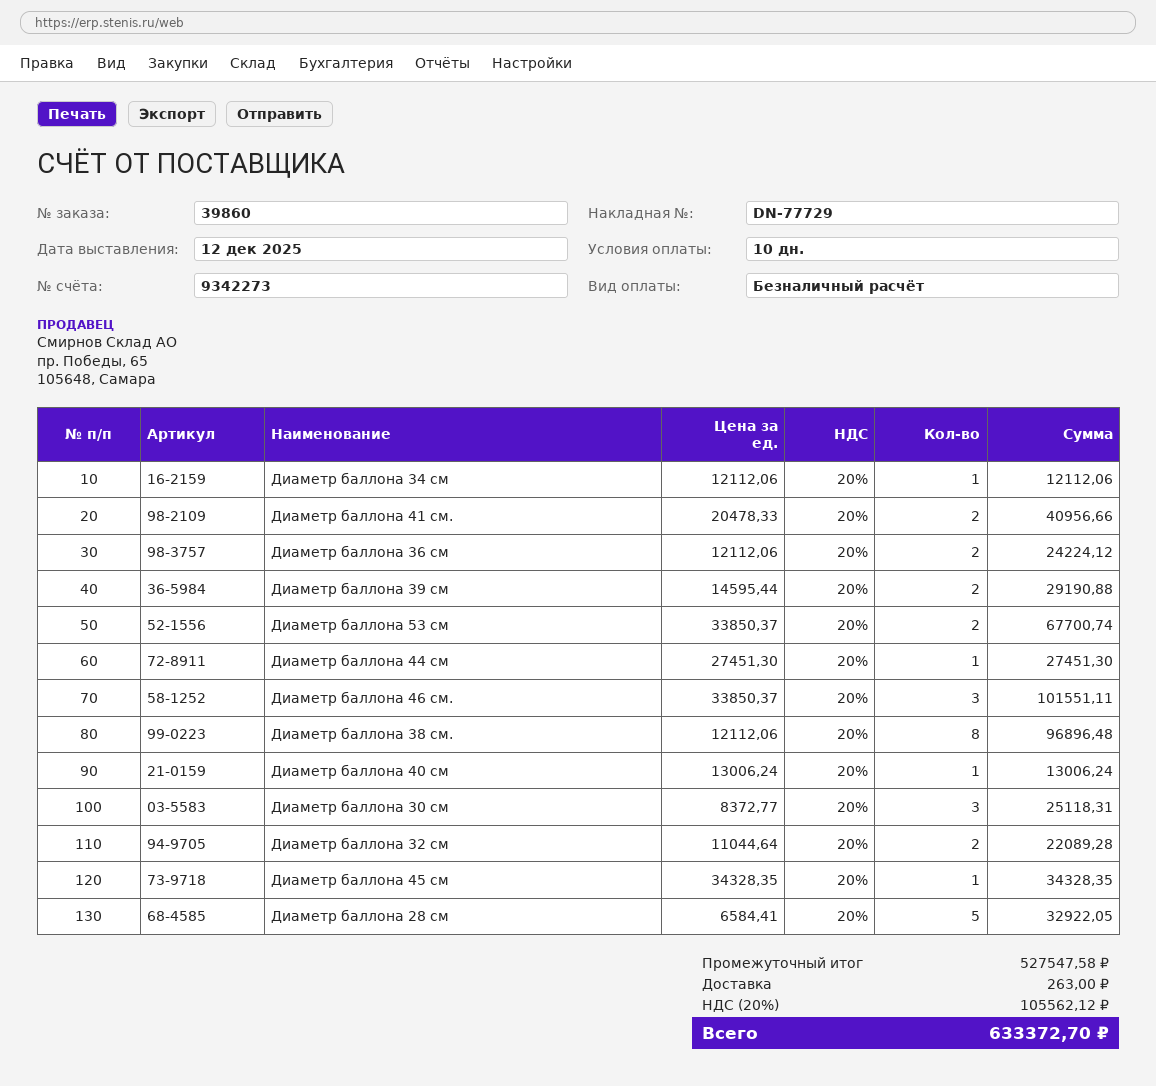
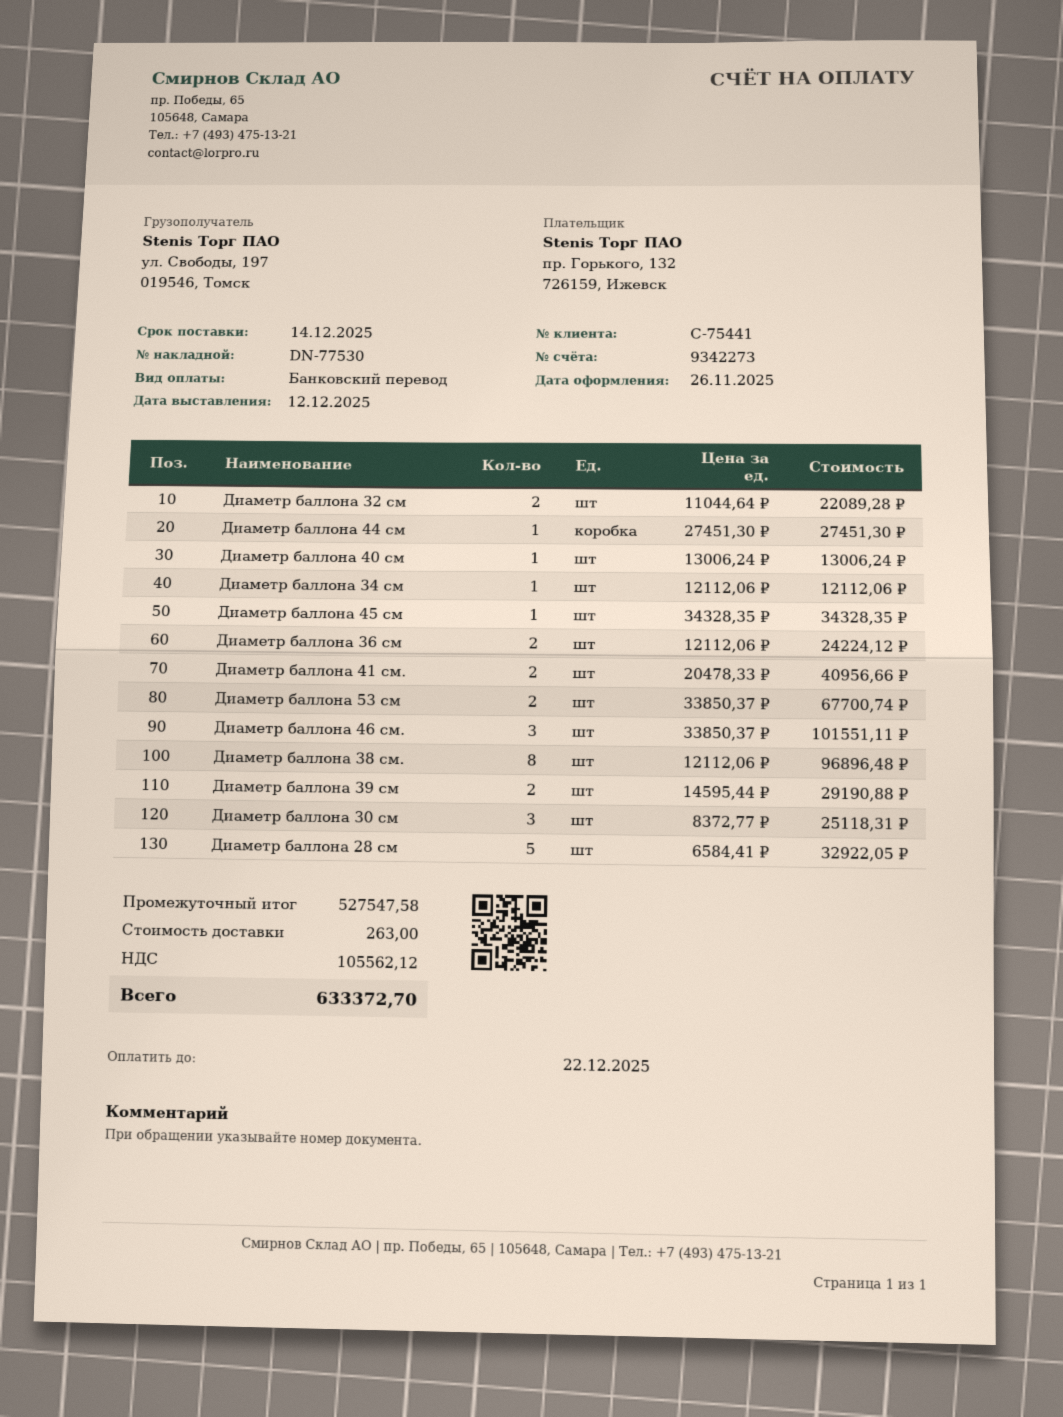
delivery note number: DN-77729 -> DN-77530

